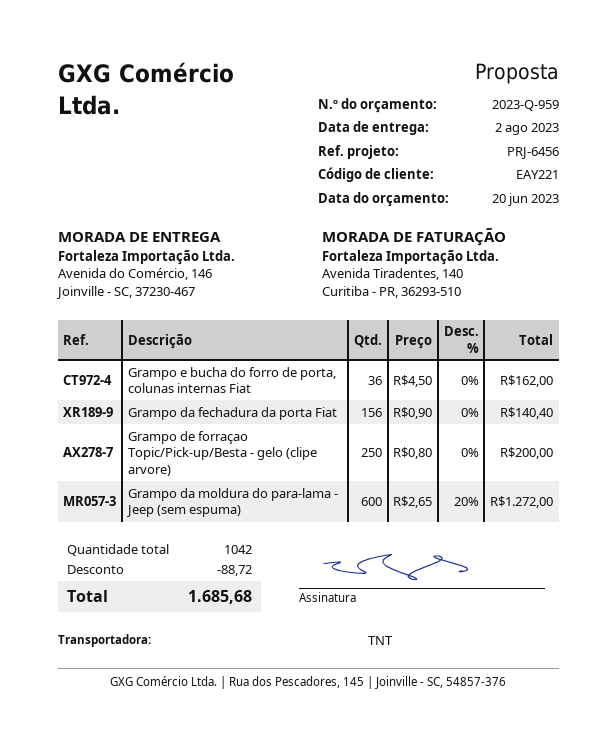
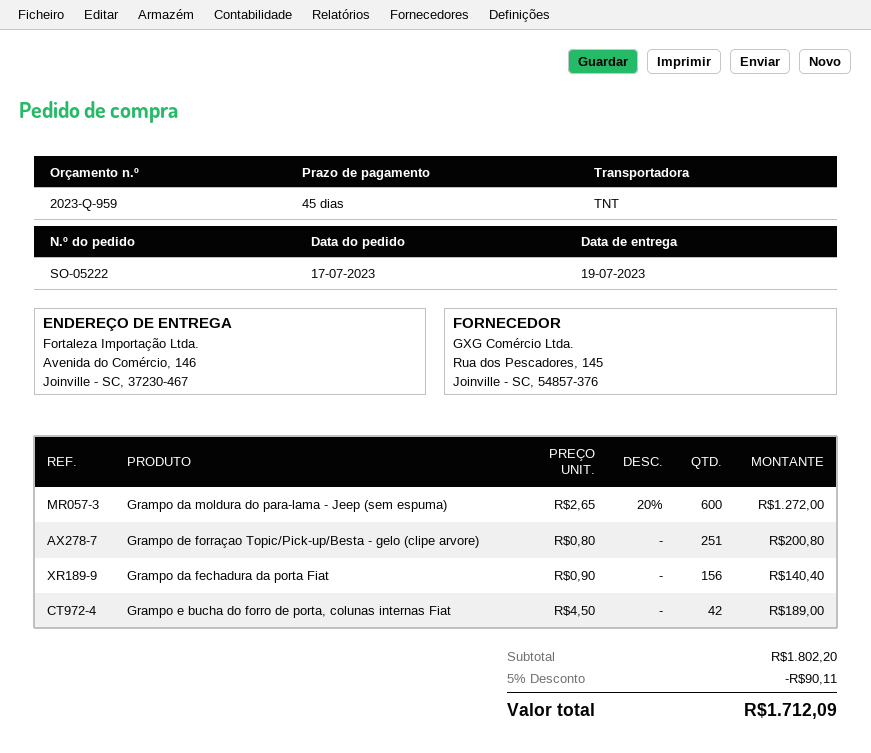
delivery date: 2023-08-02 -> 2023-07-19
Grampo e bucha do forro de porta, colunas internas Fiat: 36 x 4.50 = 162.00 -> 42 x 4.50 = 189.00
Grampo de forraçao Topic/Pick-up/Besta - gelo (clipe arvore): 250 x 0.80 = 200.00 -> 251 x 0.80 = 200.80
discount: 88.72 -> 90.11
total: 1685.68 -> 1712.09

